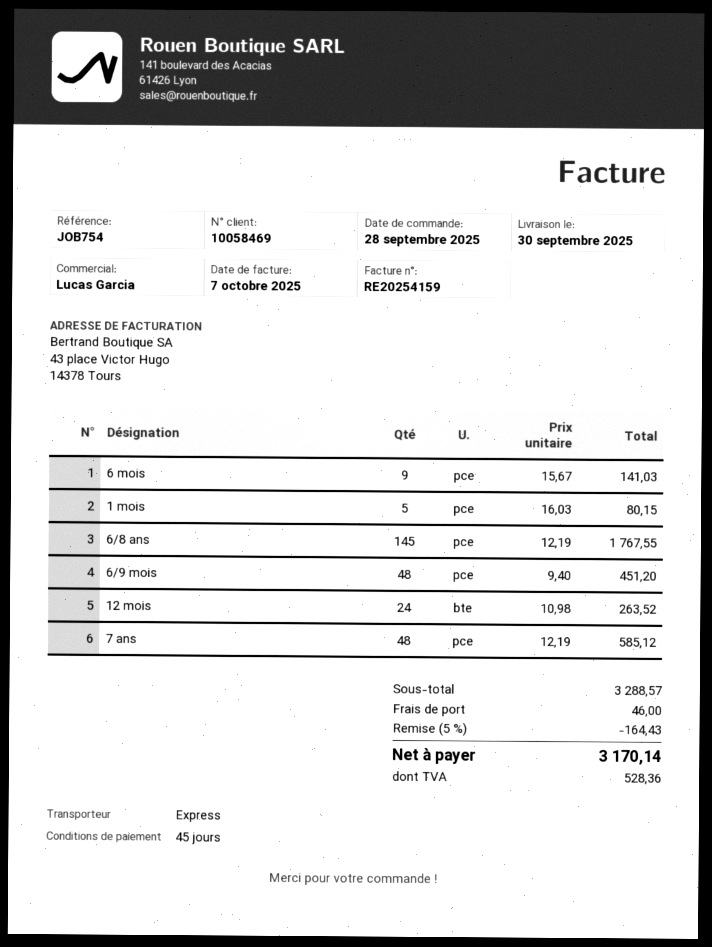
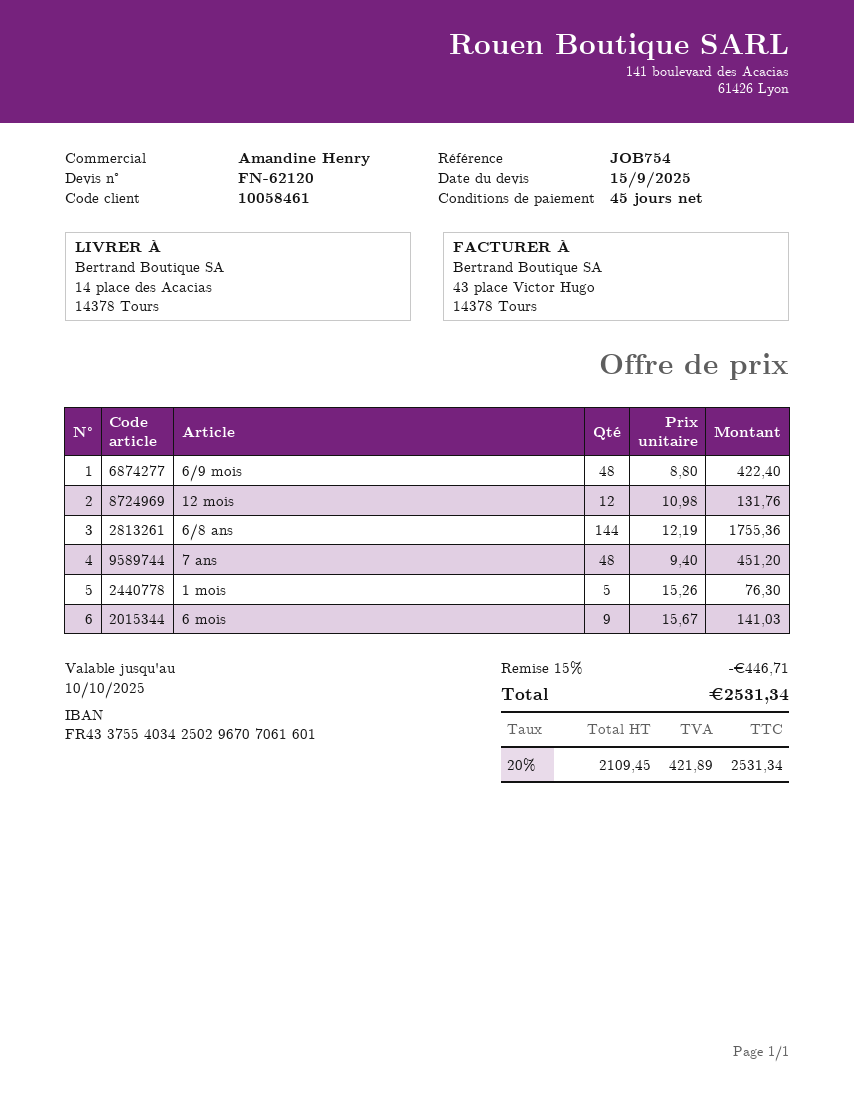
customer number: 10058469 -> 10058461
sales rep: Lucas Garcia -> Amandine Henry
1 mois: 5 x 16.03 = 80.15 -> 5 x 15.26 = 76.30
6/8 ans: 145 x 12.19 = 1767.55 -> 144 x 12.19 = 1755.36
6/9 mois: 48 x 9.40 = 451.20 -> 48 x 8.80 = 422.40
12 mois: 24 x 10.98 = 263.52 -> 12 x 10.98 = 131.76
7 ans: 48 x 12.19 = 585.12 -> 48 x 9.40 = 451.20
discount: 5% = 164.43 -> 15% = 446.71
shipping: 46.00 -> none
tax: 528.36 -> 421.89
total: 3170.14 -> 2531.34

